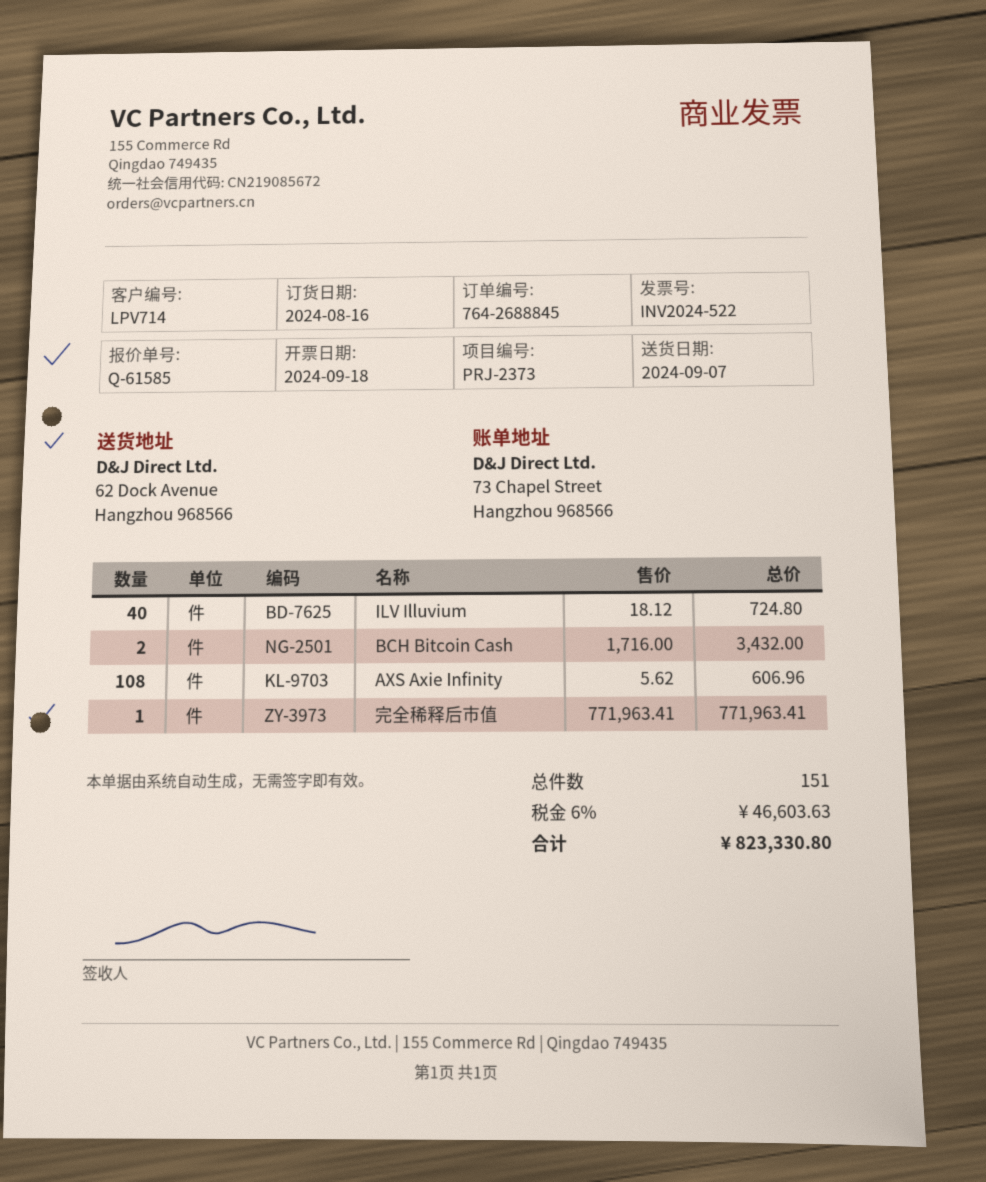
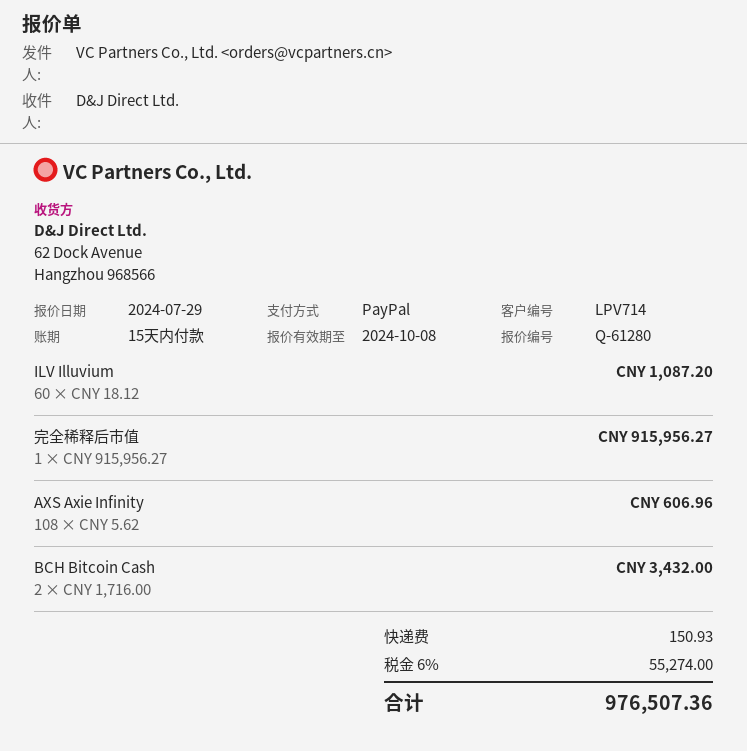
quote number: Q-61585 -> Q-61280
ILV Illuvium: 40 x 18.12 = 724.80 -> 60 x 18.12 = 1087.20
完全稀释后市值: 1 x 771963.41 = 771963.41 -> 1 x 915956.27 = 915956.27
shipping: none -> 150.93
tax: 6% = 46603.63 -> 6% = 55274.00
total: 823330.80 -> 976507.36

